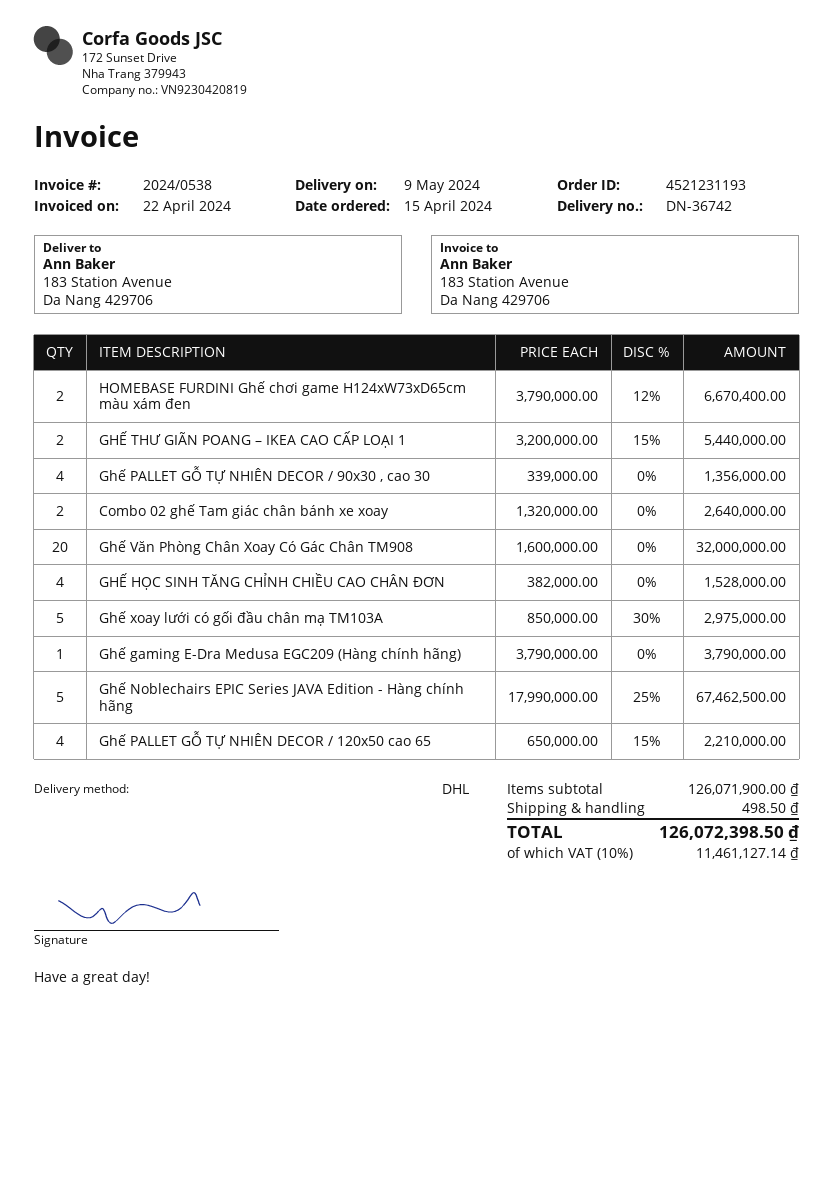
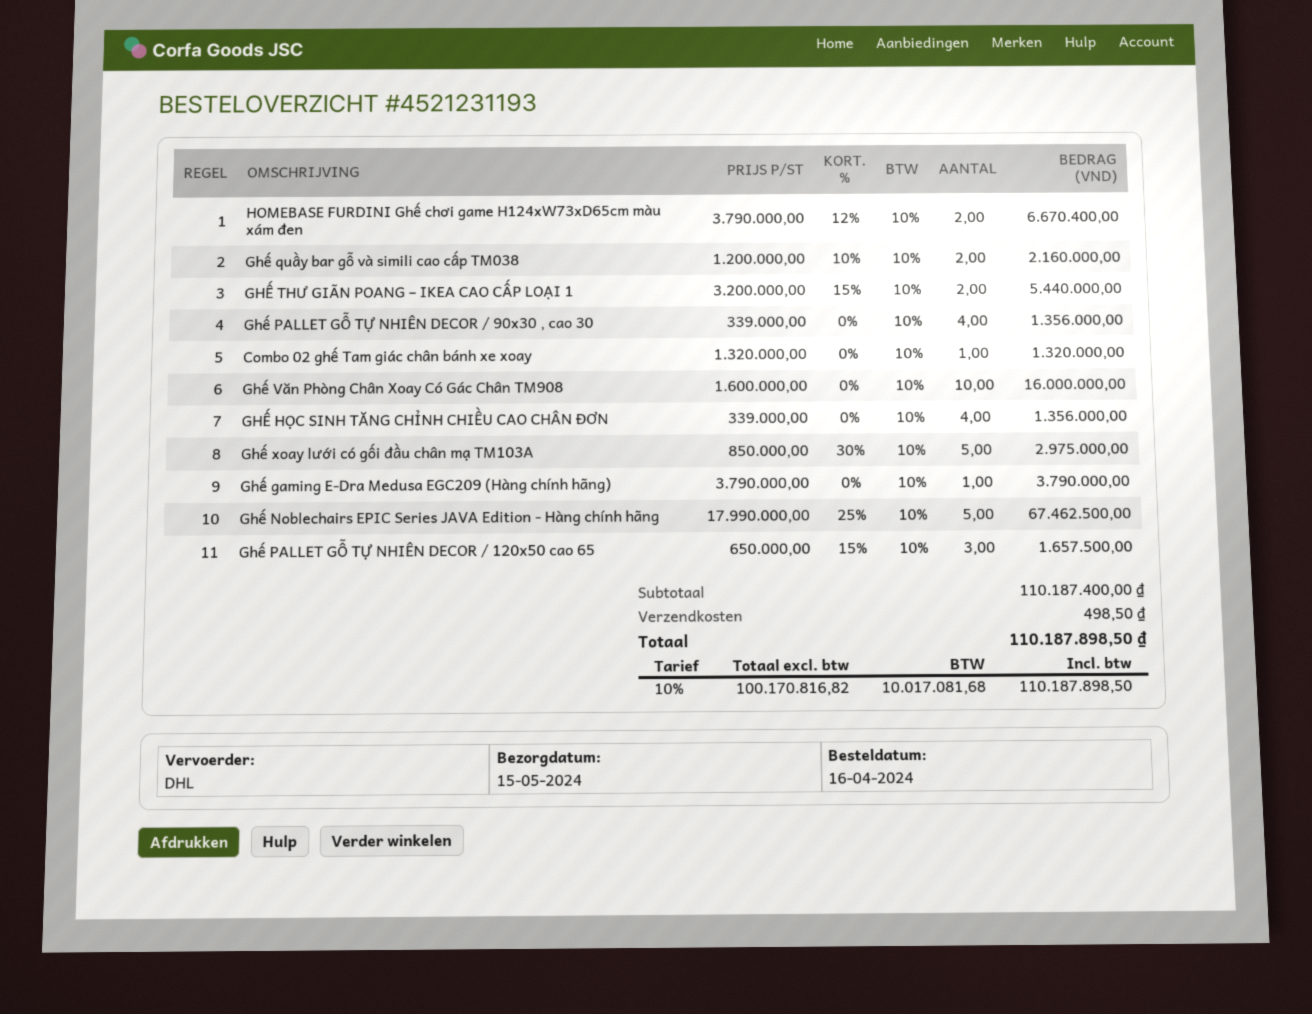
order date: 2024-04-15 -> 2024-04-16
delivery date: 2024-05-09 -> 2024-05-15
Combo 02 ghế Tam giác chân bánh xe xoay: 2 x 1320000.00 = 2640000.00 -> 1 x 1320000.00 = 1320000.00
Ghế Văn Phòng Chân Xoay Có Gác Chân TM908: 20 x 1600000.00 = 32000000.00 -> 10 x 1600000.00 = 16000000.00
GHẾ HỌC SINH TĂNG CHỈNH CHIỀU CAO CHÂN ĐƠN: 4 x 382000.00 = 1528000.00 -> 4 x 339000.00 = 1356000.00
Ghế PALLET GỖ TỰ NHIÊN DECOR / 120x50 cao 65: 4 x 650000.00 - 15% = 2210000.00 -> 3 x 650000.00 - 15% = 1657500.00
Ghế quầy bar gỗ và simili cao cấp TM038: none -> 2 x 1200000.00 - 10% = 2160000.00
subtotal: 126071900.00 -> 110187400.00
tax: 10% = 11461127.14 -> 10% = 10017081.68
total: 126072398.50 -> 110187898.50

